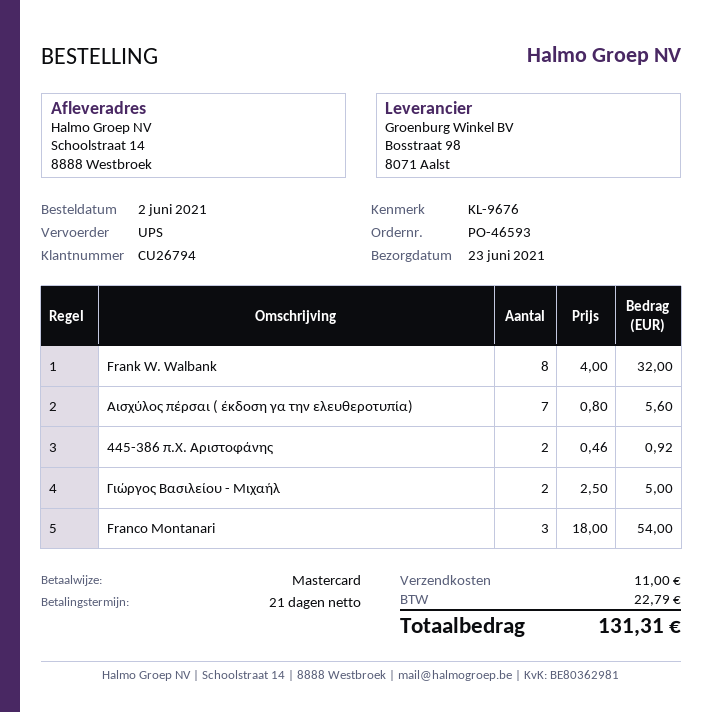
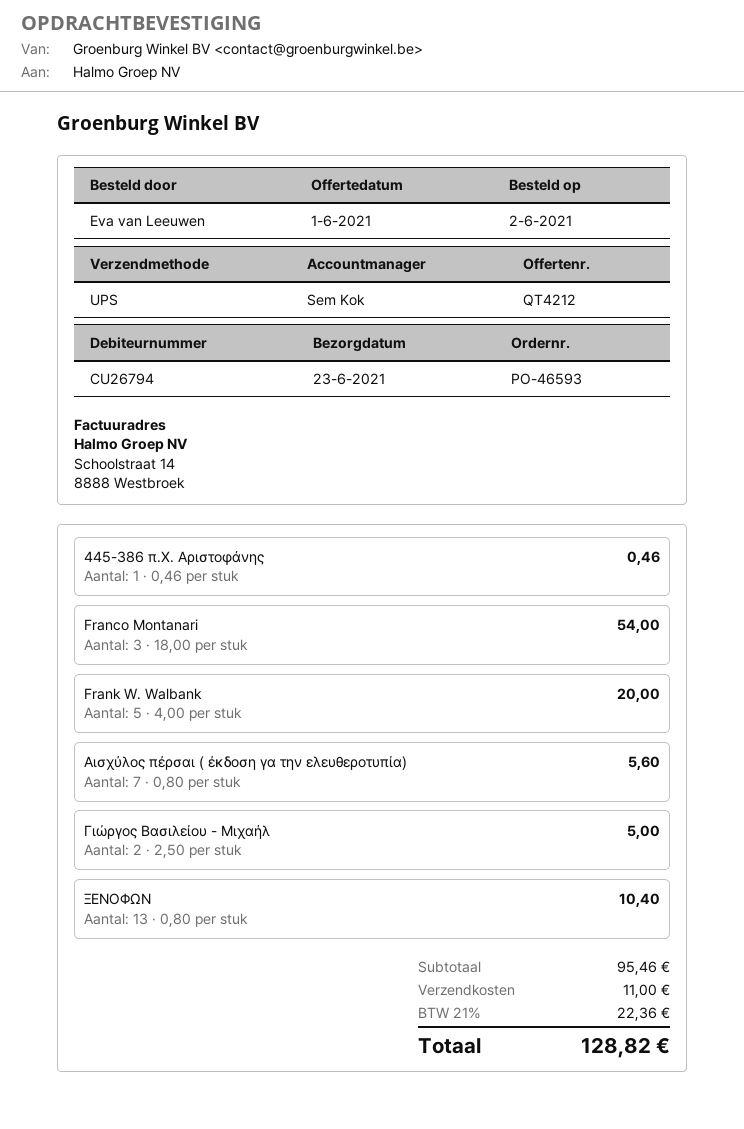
Frank W. Walbank: 8 x 4.00 = 32.00 -> 5 x 4.00 = 20.00
445-386 π.Χ. Αριστοφάνης: 2 x 0.46 = 0.92 -> 1 x 0.46 = 0.46
ΞΕΝΟΦΩΝ: none -> 13 x 0.80 = 10.40
tax: 22.79 -> 22.36
total: 131.31 -> 128.82

